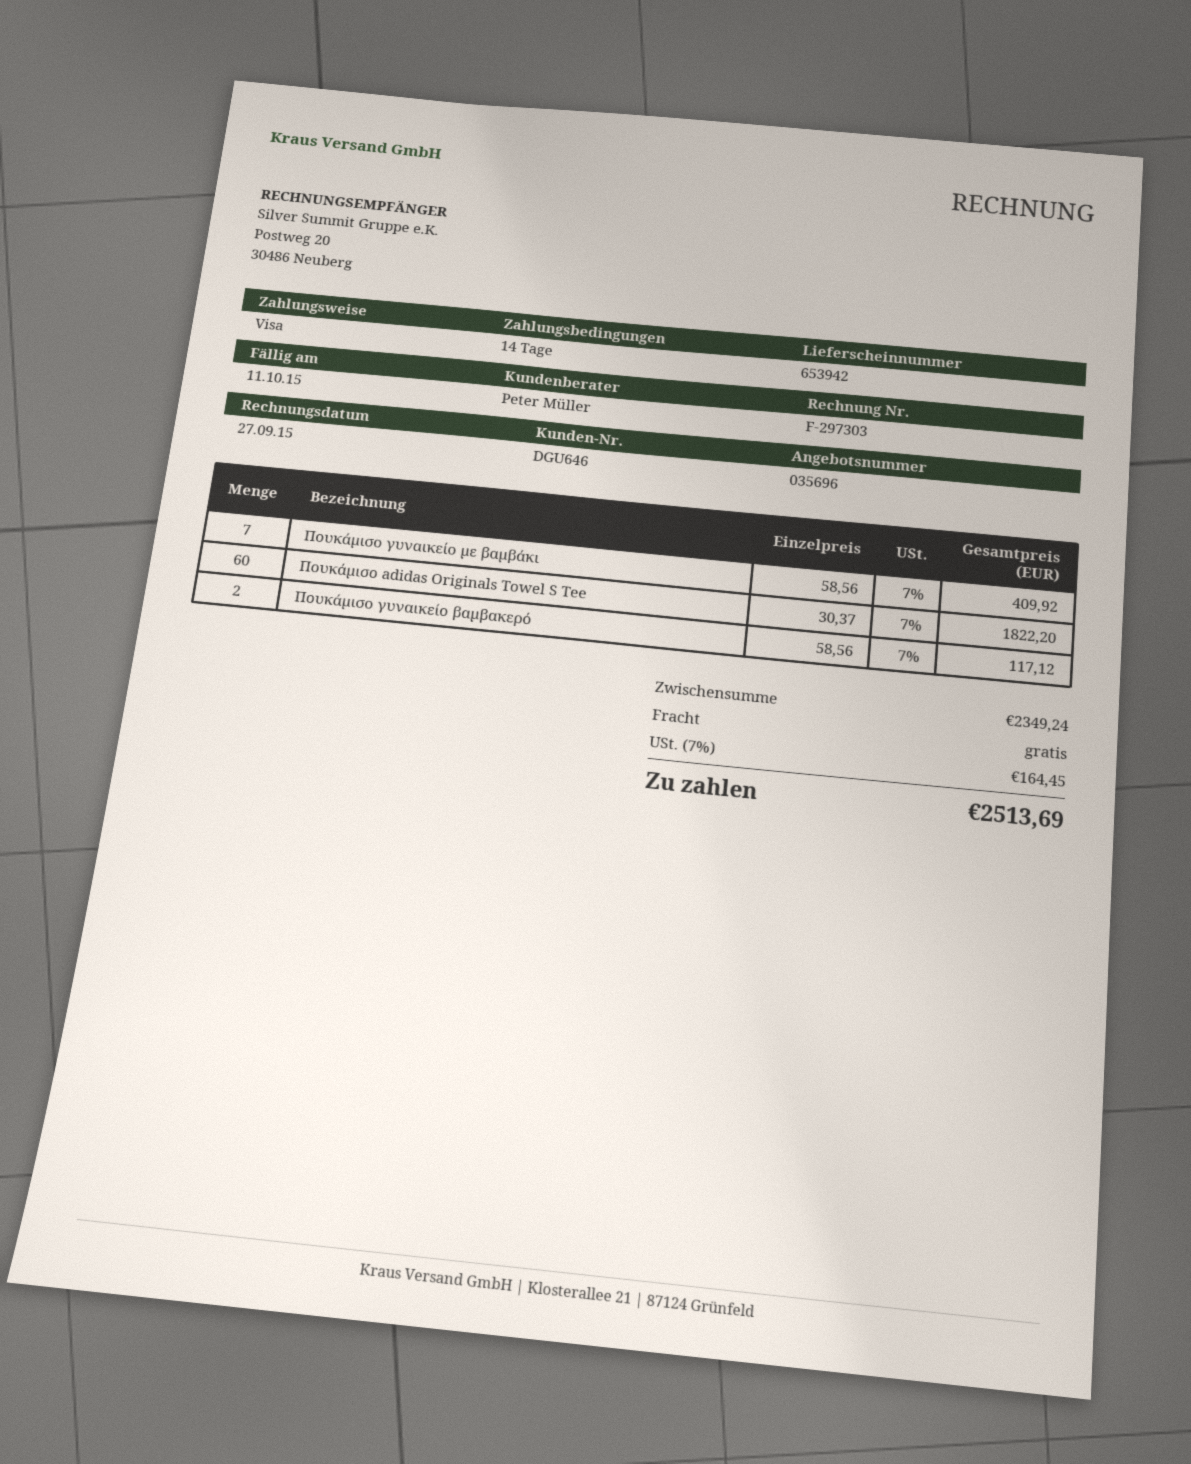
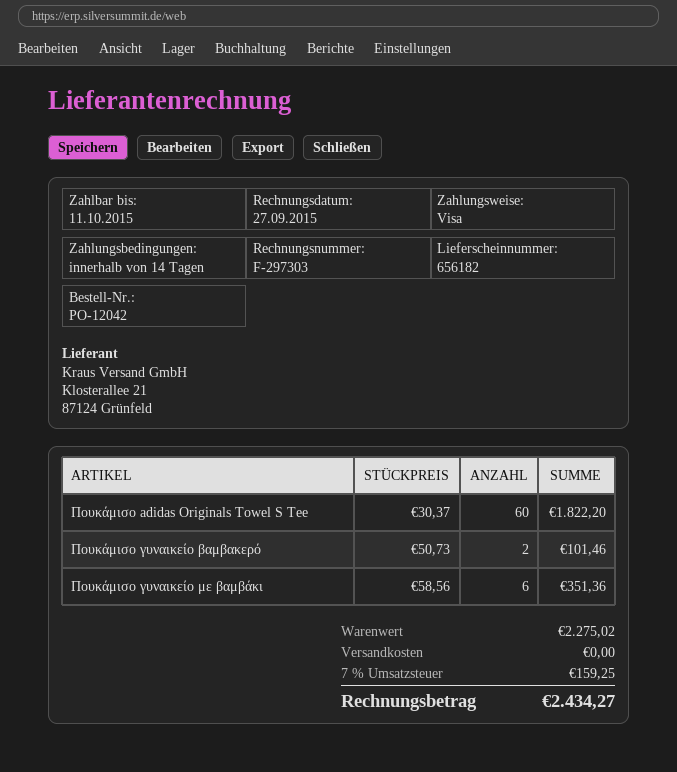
delivery note number: 653942 -> 656182
Πουκάμισο γυναικείο με βαμβάκι: 7 x 58.56 = 409.92 -> 6 x 58.56 = 351.36
Πουκάμισο γυναικείο βαμβακερό: 2 x 58.56 = 117.12 -> 2 x 50.73 = 101.46
subtotal: 2349.24 -> 2275.02
tax: 7% = 164.45 -> 7% = 159.25
total: 2513.69 -> 2434.27

